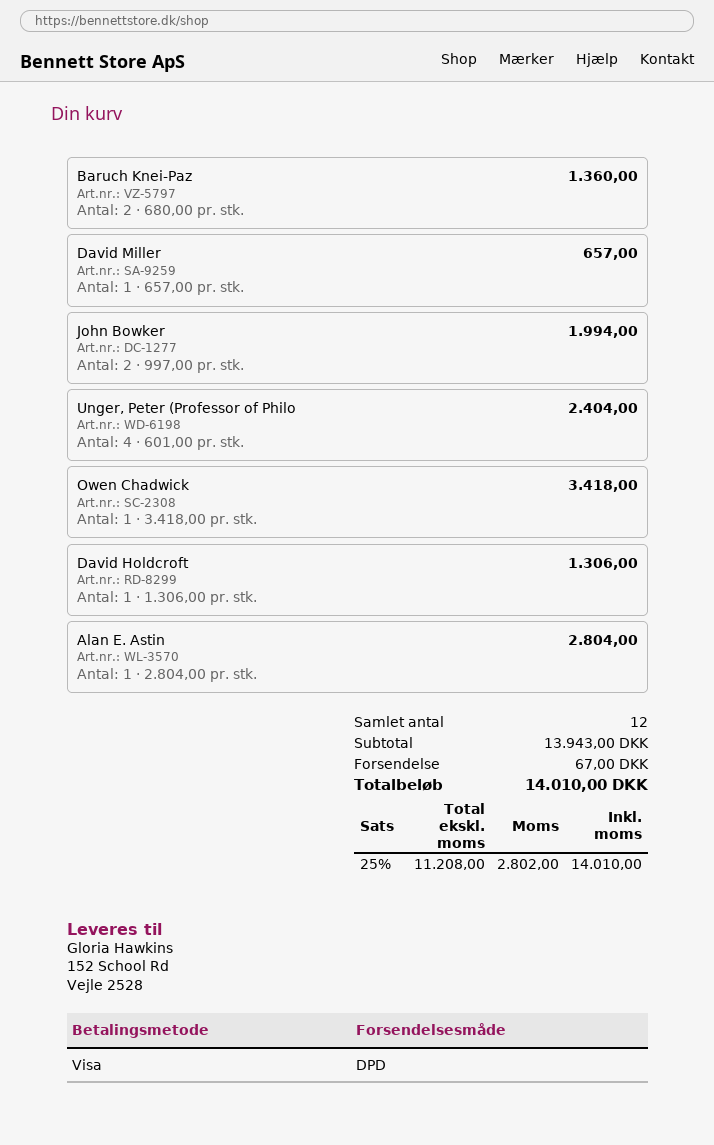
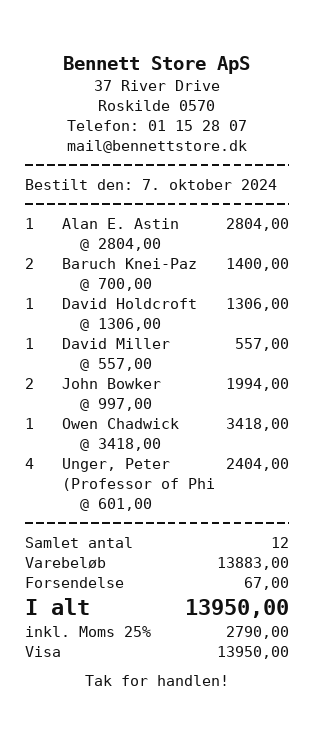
Baruch Knei-Paz: 2 x 680.00 = 1360.00 -> 2 x 700.00 = 1400.00
David Miller: 1 x 657.00 = 657.00 -> 1 x 557.00 = 557.00
subtotal: 13943.00 -> 13883.00
tax: 25% = 2802.00 -> 25% = 2790.00
total: 14010.00 -> 13950.00

